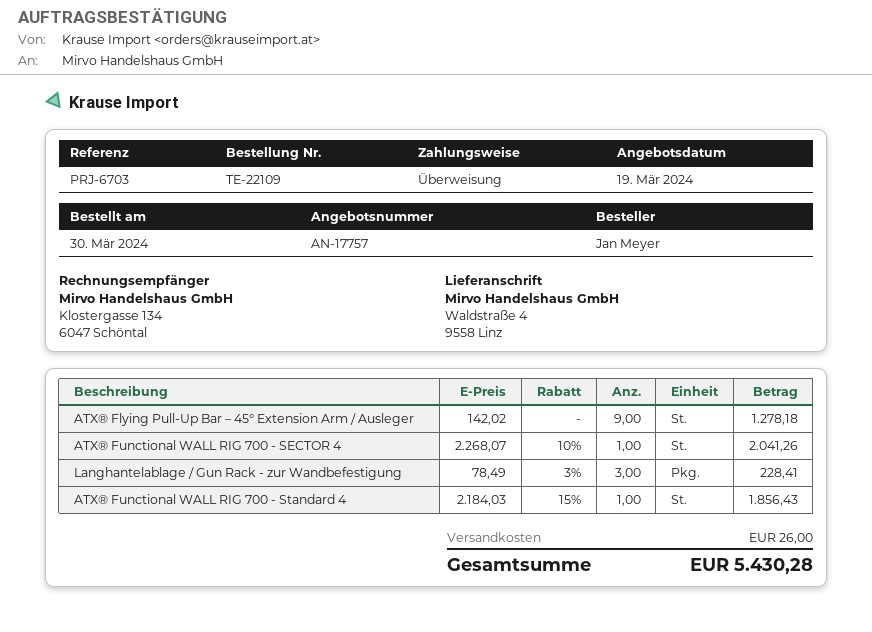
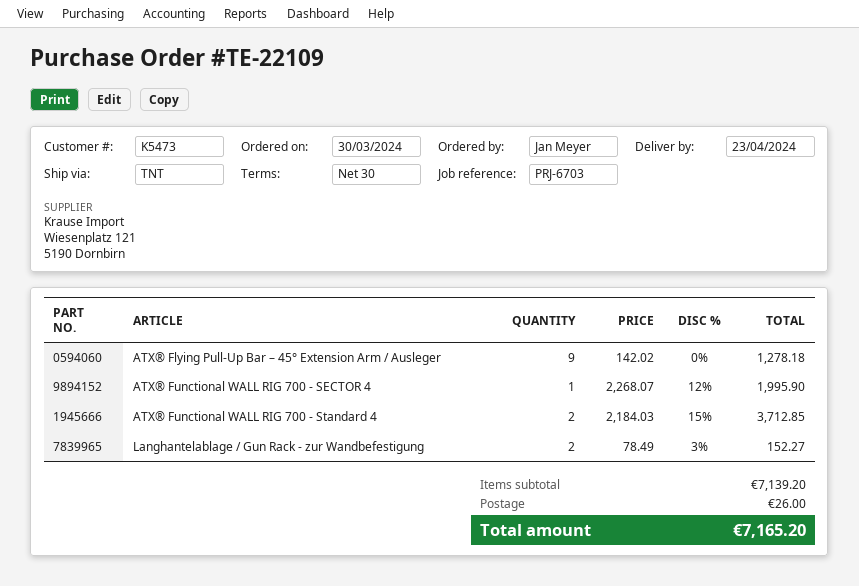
ATX® Functional WALL RIG 700 - SECTOR 4: 1 x 2268.07 - 10% = 2041.26 -> 1 x 2268.07 - 12% = 1995.90
Langhantelablage / Gun Rack - zur Wandbefestigung: 3 x 78.49 - 3% = 228.41 -> 2 x 78.49 - 3% = 152.27
ATX® Functional WALL RIG 700 - Standard 4: 1 x 2184.03 - 15% = 1856.43 -> 2 x 2184.03 - 15% = 3712.85
total: 5430.28 -> 7165.20

